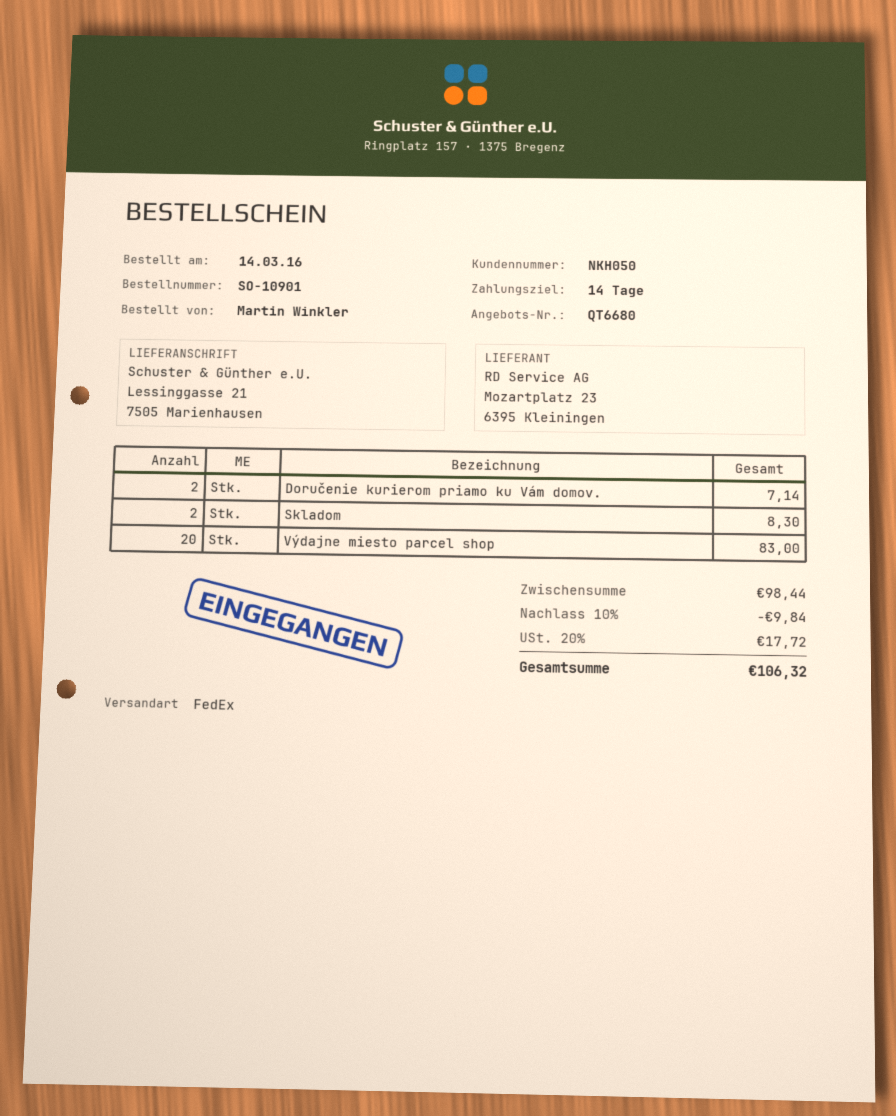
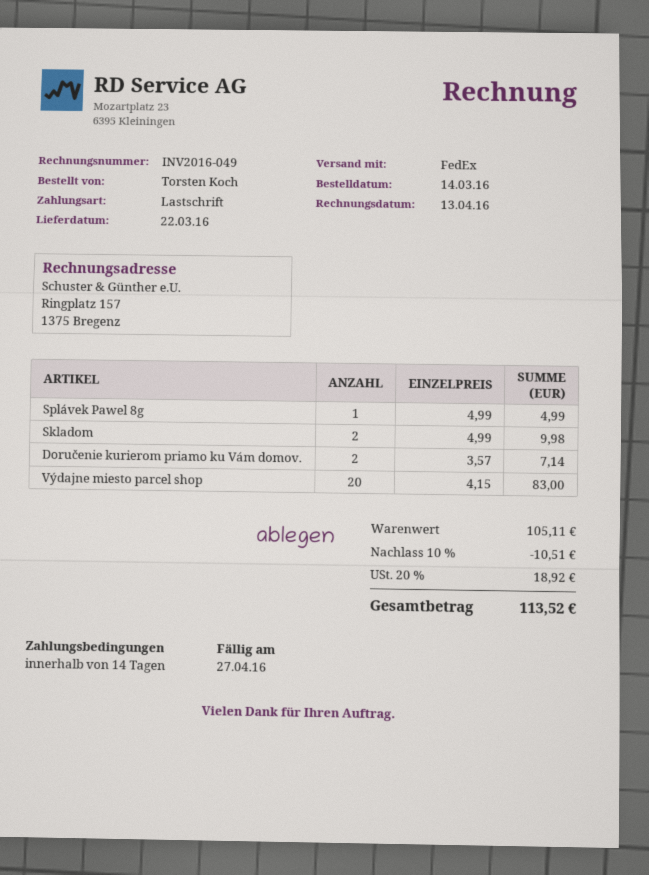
ordered by: Martin Winkler -> Torsten Koch
Skladom: 2 for 8.30 -> 2 for 9.98
Splávek Pawel 8g: none -> 1 for 4.99
subtotal: 98.44 -> 105.11
discount: 10% = 9.84 -> 10% = 10.51
tax: 20% = 17.72 -> 20% = 18.92
total: 106.32 -> 113.52

